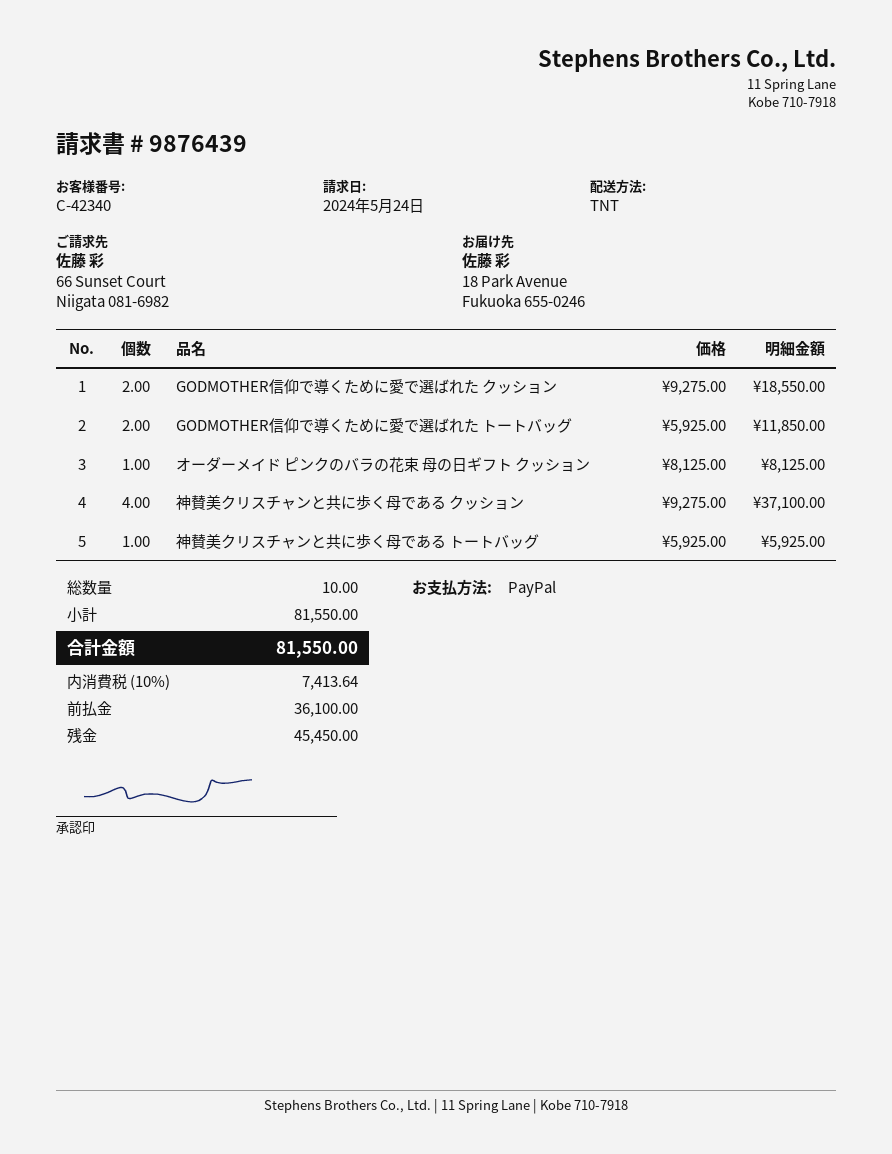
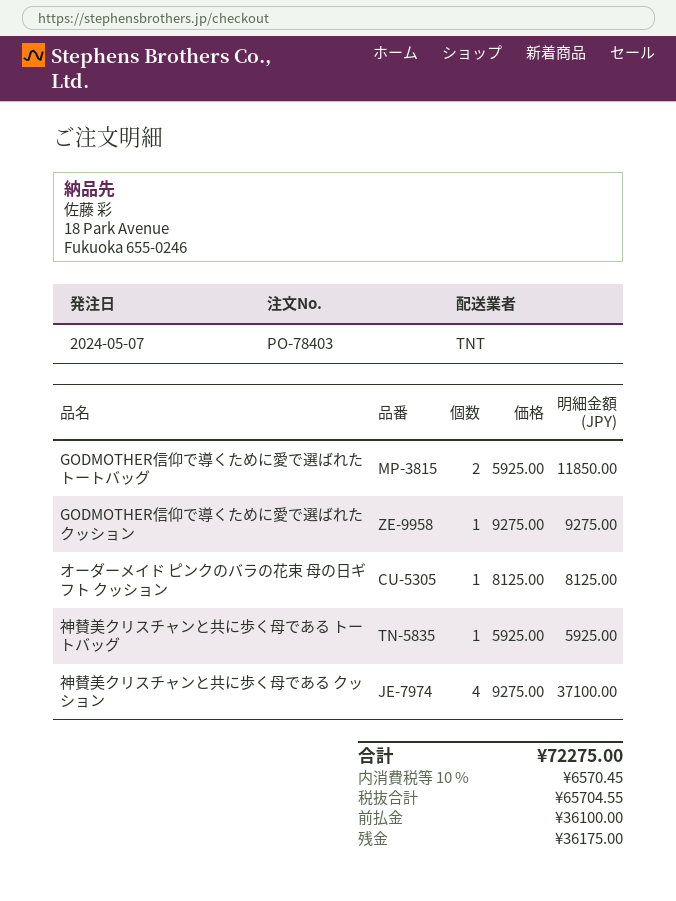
GODMOTHER信仰で導くために愛で選ばれた クッション: 2 x 9275.00 = 18550.00 -> 1 x 9275.00 = 9275.00
tax: 10% = 7413.64 -> 10% = 6570.45
total: 81550.00 -> 72275.00
balance: 45450.00 -> 36175.00

